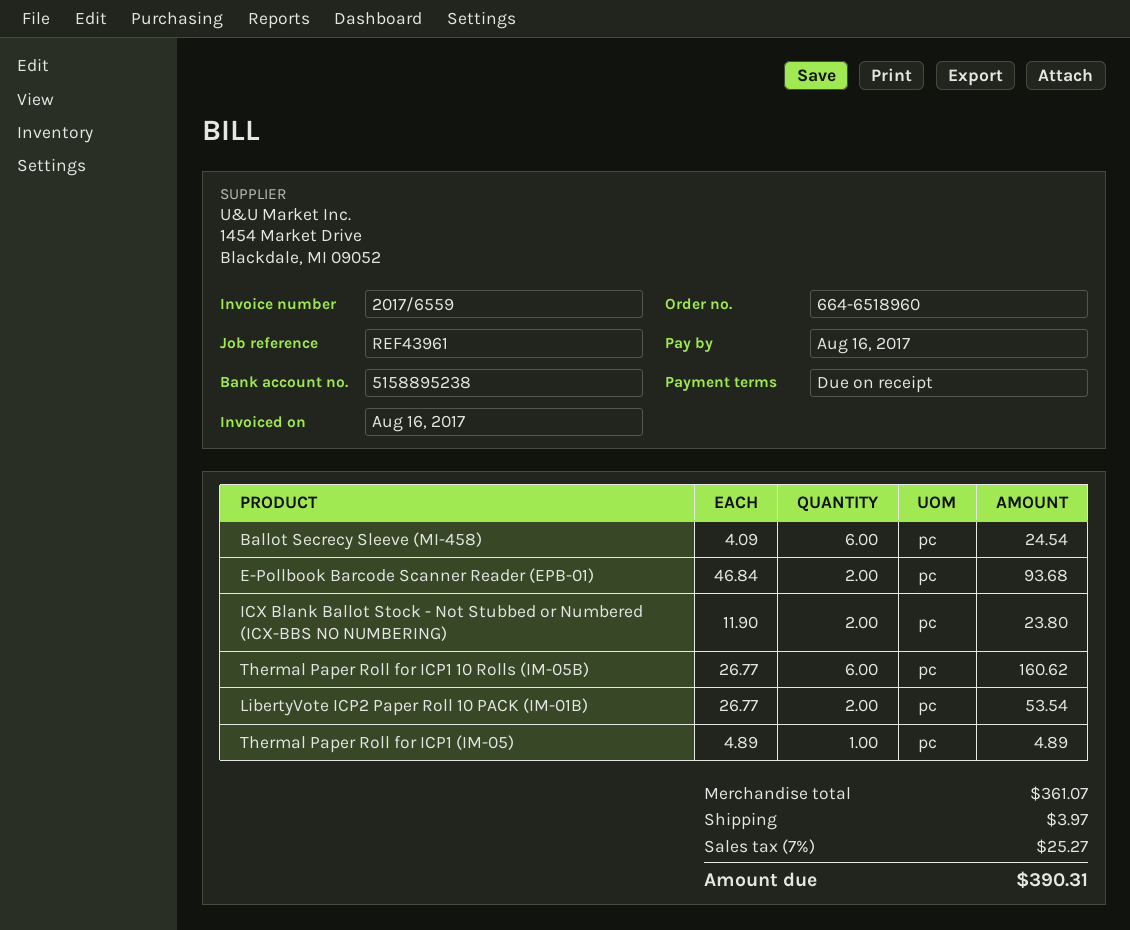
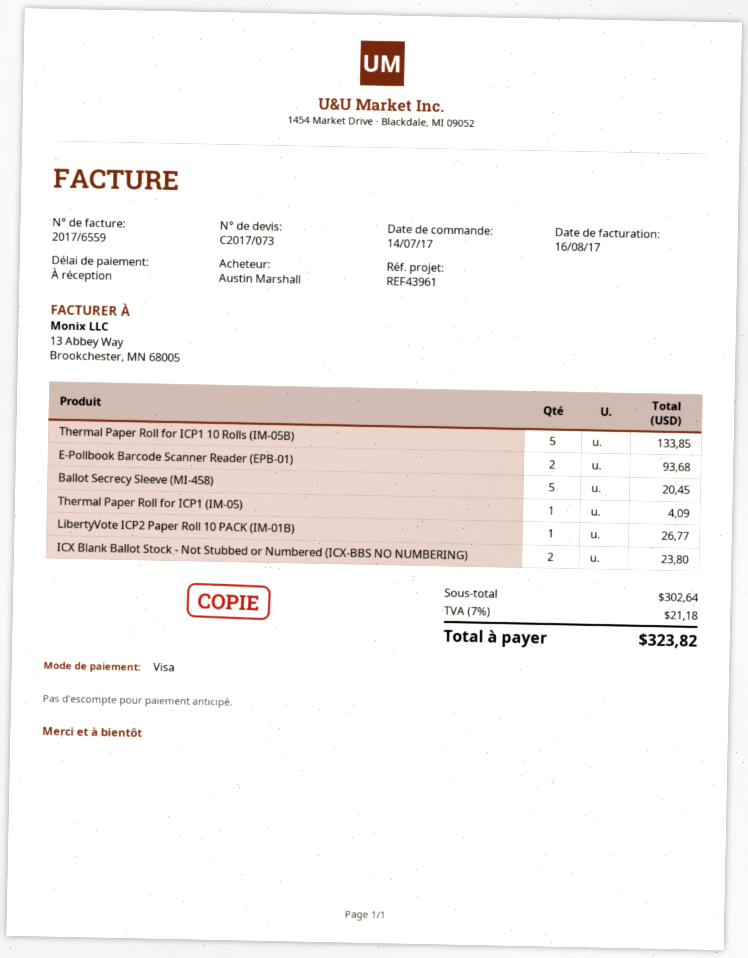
Ballot Secrecy Sleeve (MI-458): 6 for 24.54 -> 5 for 20.45
Thermal Paper Roll for ICP1 10 Rolls (IM-05B): 6 for 160.62 -> 5 for 133.85
LibertyVote ICP2 Paper Roll 10 PACK (IM-01B): 2 for 53.54 -> 1 for 26.77
Thermal Paper Roll for ICP1 (IM-05): 1 for 4.89 -> 1 for 4.09
subtotal: 361.07 -> 302.64
shipping: 3.97 -> none
tax: 7% = 25.27 -> 7% = 21.18
total: 390.31 -> 323.82

